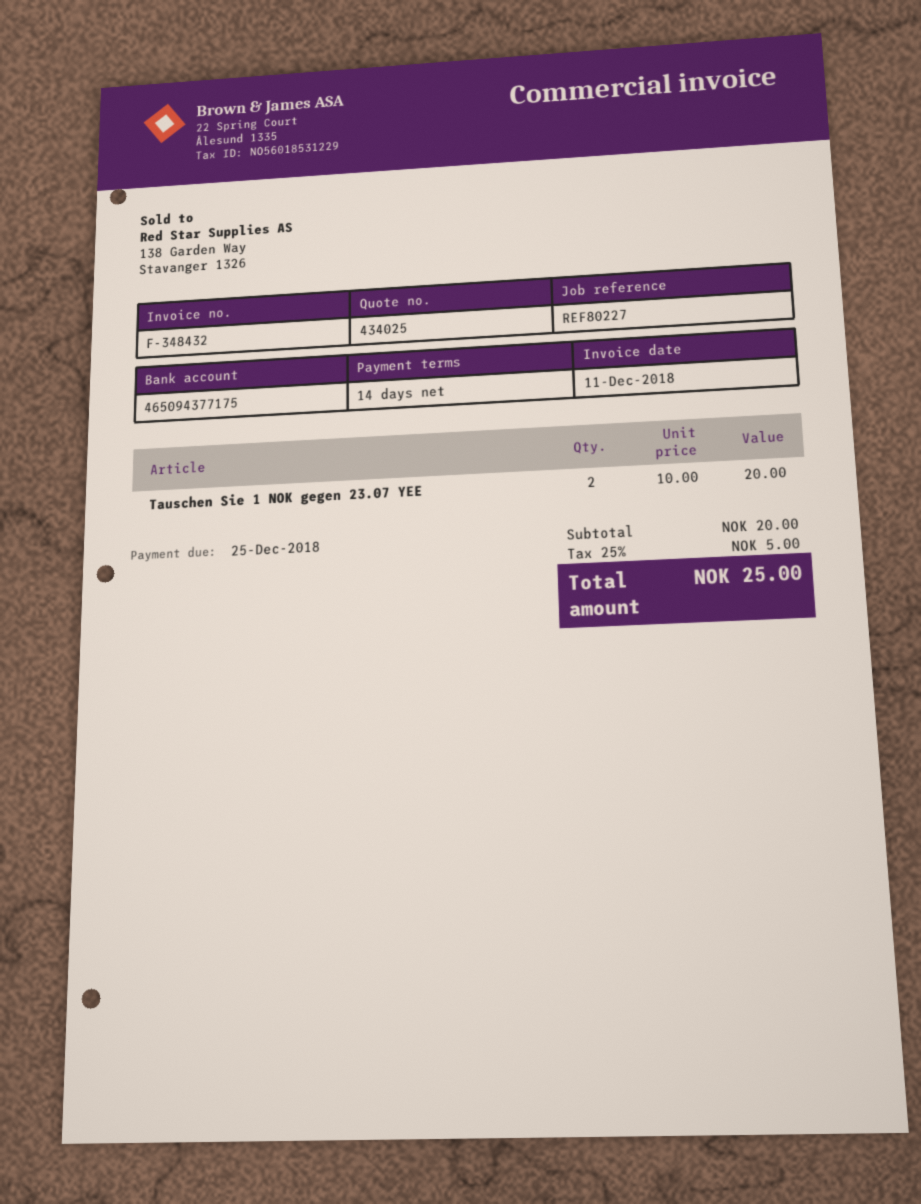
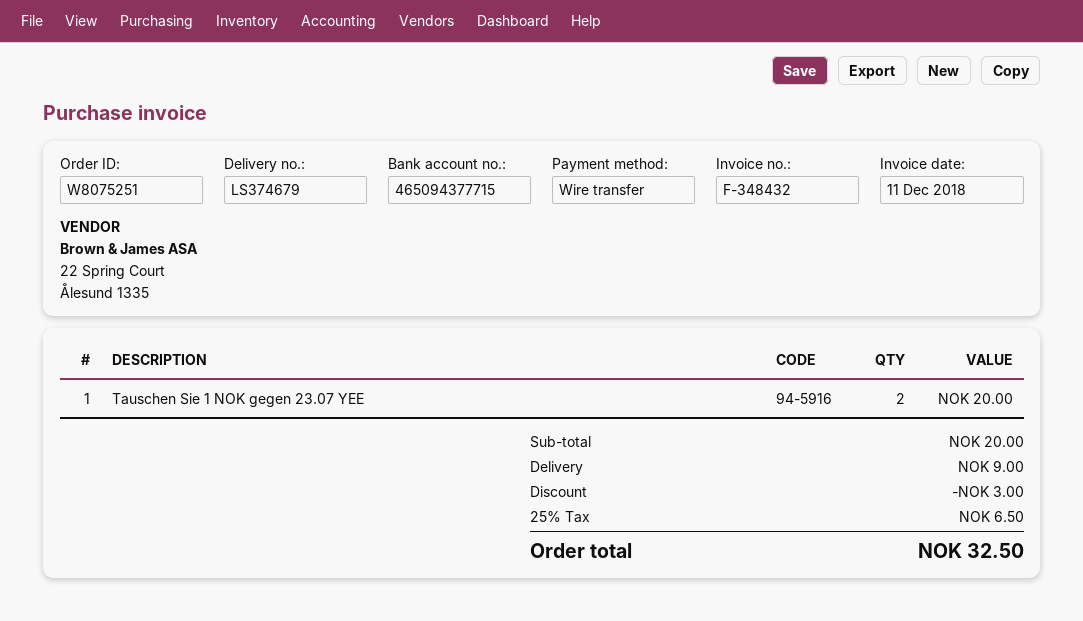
bank account: 465094377175 -> 465094377715
discount: none -> 3.00
shipping: none -> 9.00
tax: 25% = 5.00 -> 25% = 6.50
total: 25.00 -> 32.50

